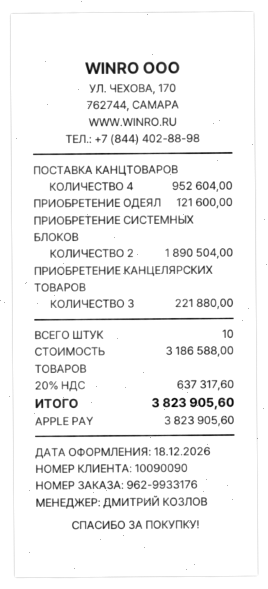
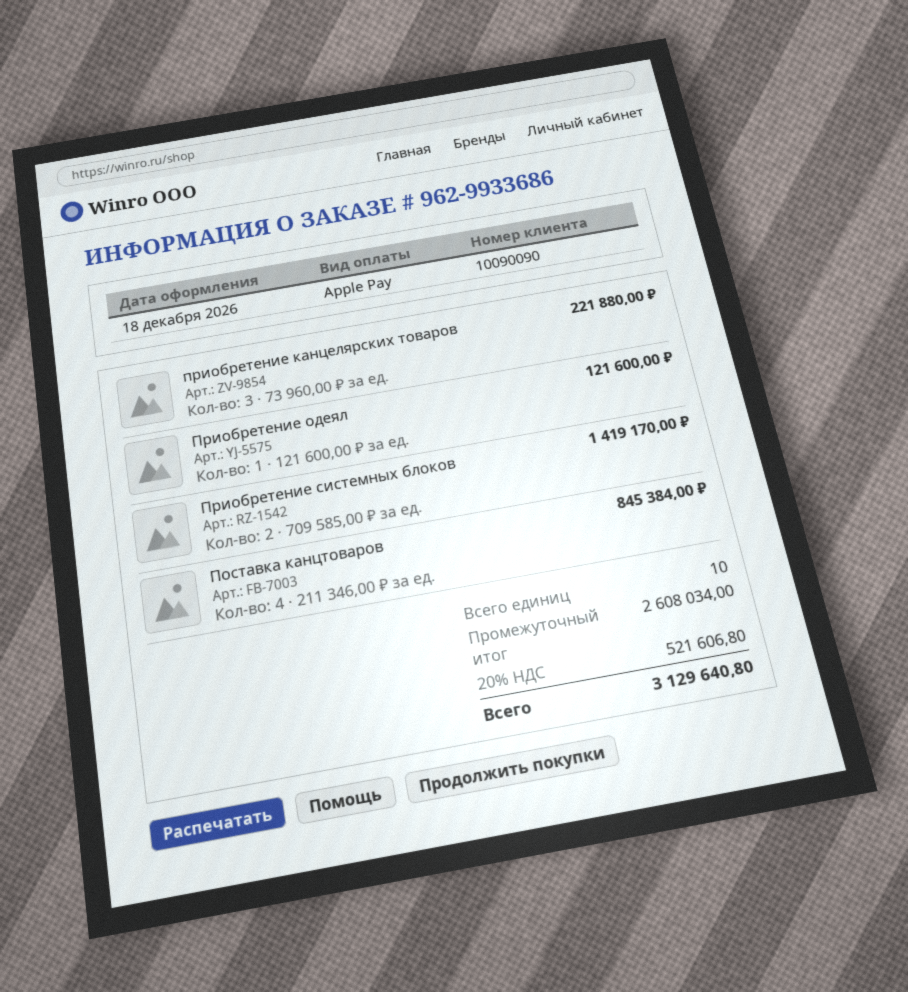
order number: 962-9933176 -> 962-9933686
ПОСТАВКА КАНЦТОВАРОВ: 4 for 952604.00 -> 4 for 845384.00
ПРИОБРЕТЕНИЕ СИСТЕМНЫХ БЛОКОВ: 2 for 1890504.00 -> 2 for 1419170.00
subtotal: 3186588.00 -> 2608034.00
tax: 20% = 637317.60 -> 20% = 521606.80
total: 3823905.60 -> 3129640.80

